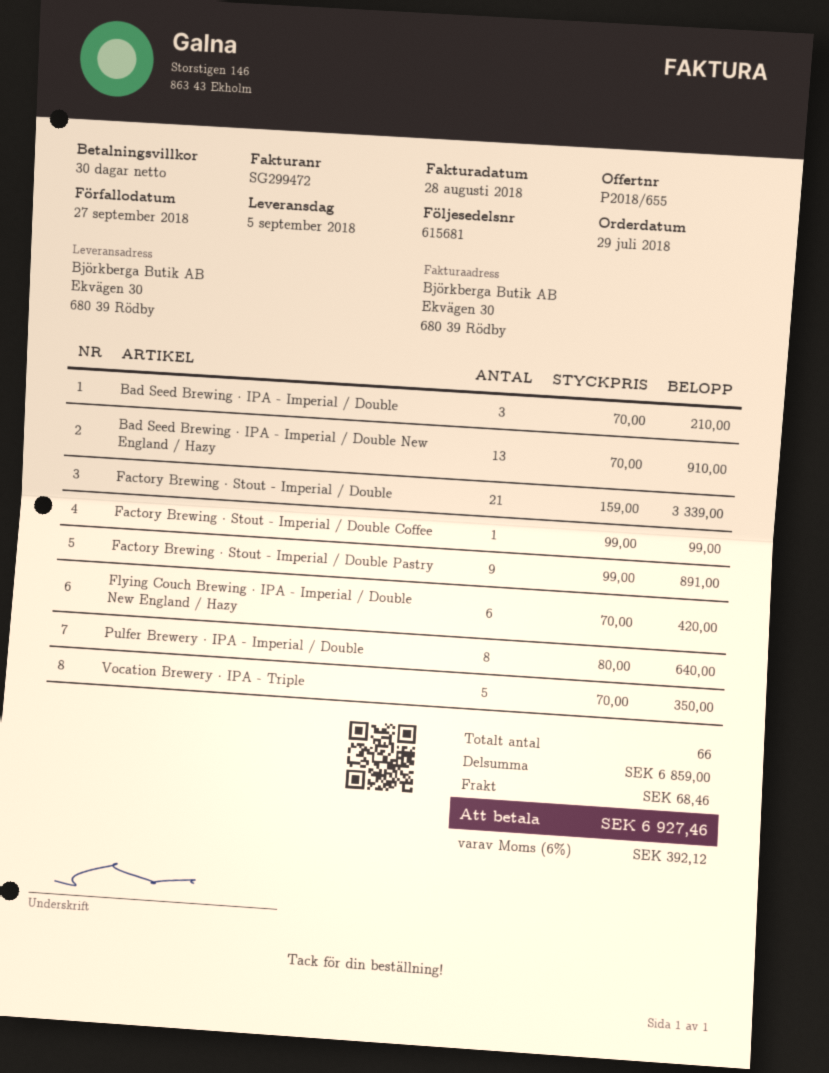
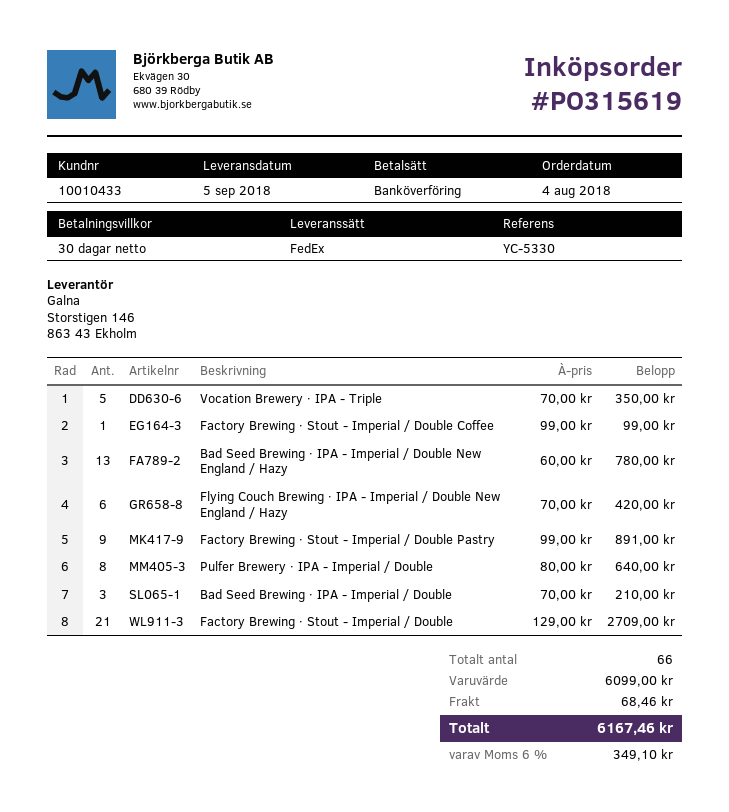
order date: 2018-07-29 -> 2018-08-04
Bad Seed Brewing · IPA - Imperial / Double New England / Hazy: 13 x 70.00 = 910.00 -> 13 x 60.00 = 780.00
Factory Brewing · Stout - Imperial / Double: 21 x 159.00 = 3339.00 -> 21 x 129.00 = 2709.00
subtotal: 6859.00 -> 6099.00
tax: 6% = 392.12 -> 6% = 349.10
total: 6927.46 -> 6167.46

